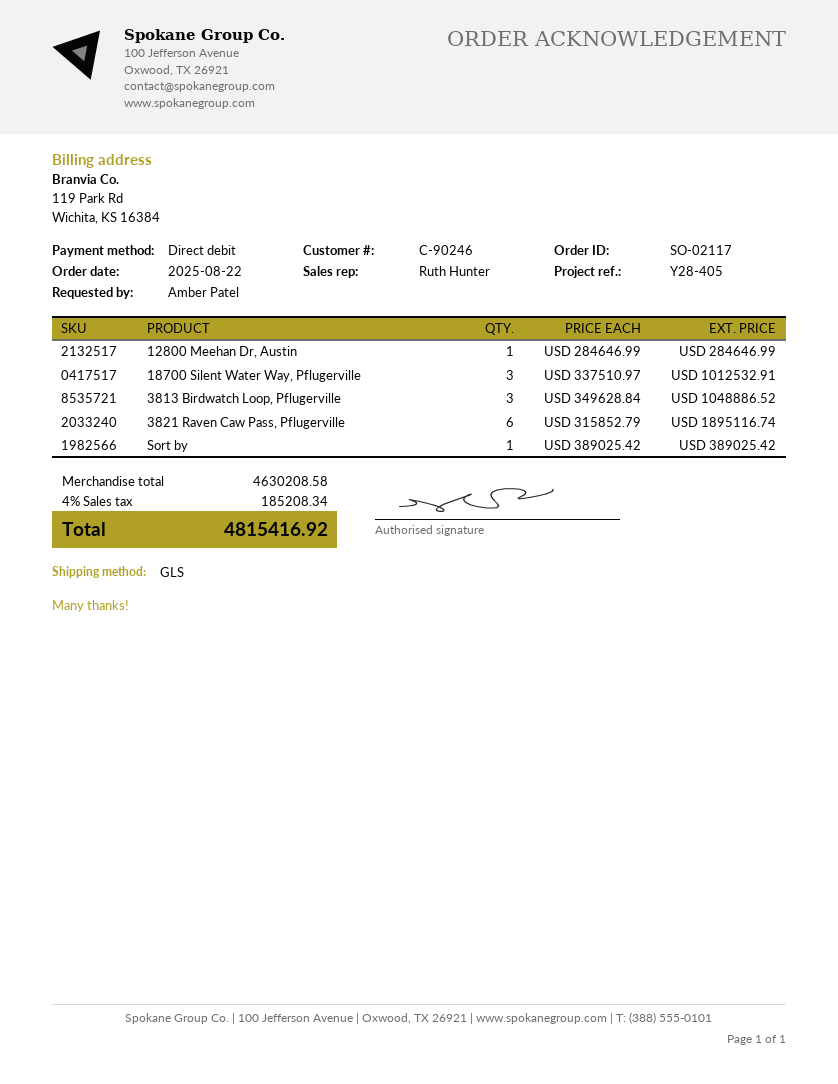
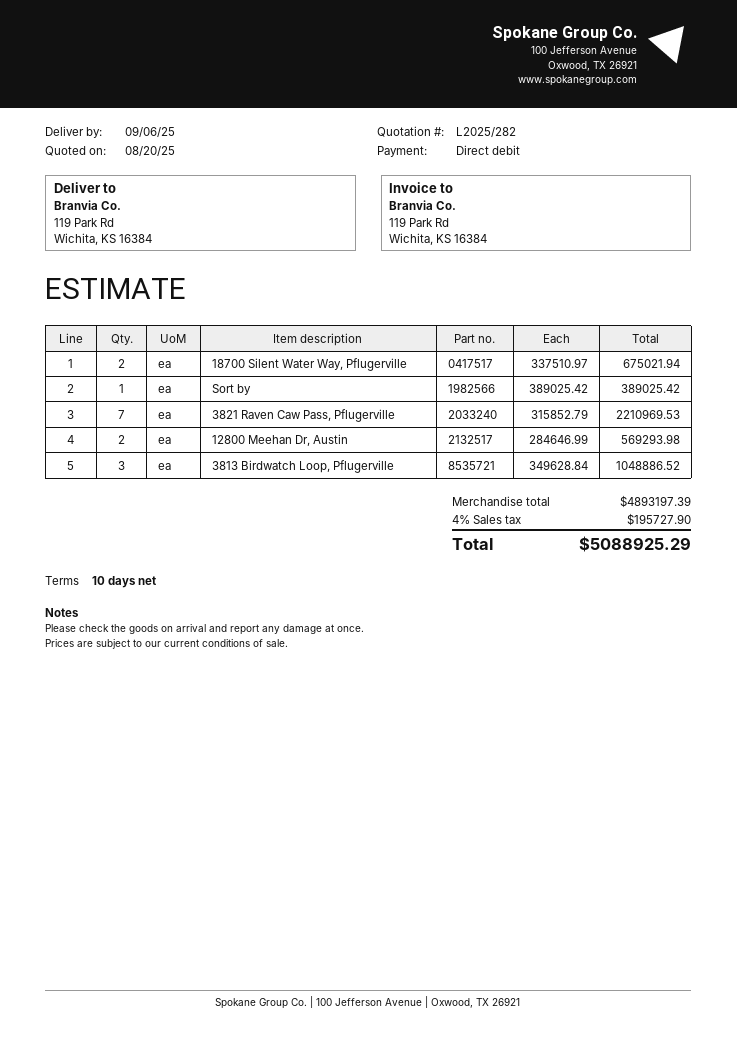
12800 Meehan Dr, Austin: 1 x 284646.99 = 284646.99 -> 2 x 284646.99 = 569293.98
18700 Silent Water Way, Pflugerville: 3 x 337510.97 = 1012532.91 -> 2 x 337510.97 = 675021.94
3821 Raven Caw Pass, Pflugerville: 6 x 315852.79 = 1895116.74 -> 7 x 315852.79 = 2210969.53
subtotal: 4630208.58 -> 4893197.39
tax: 4% = 185208.34 -> 4% = 195727.90
total: 4815416.92 -> 5088925.29

